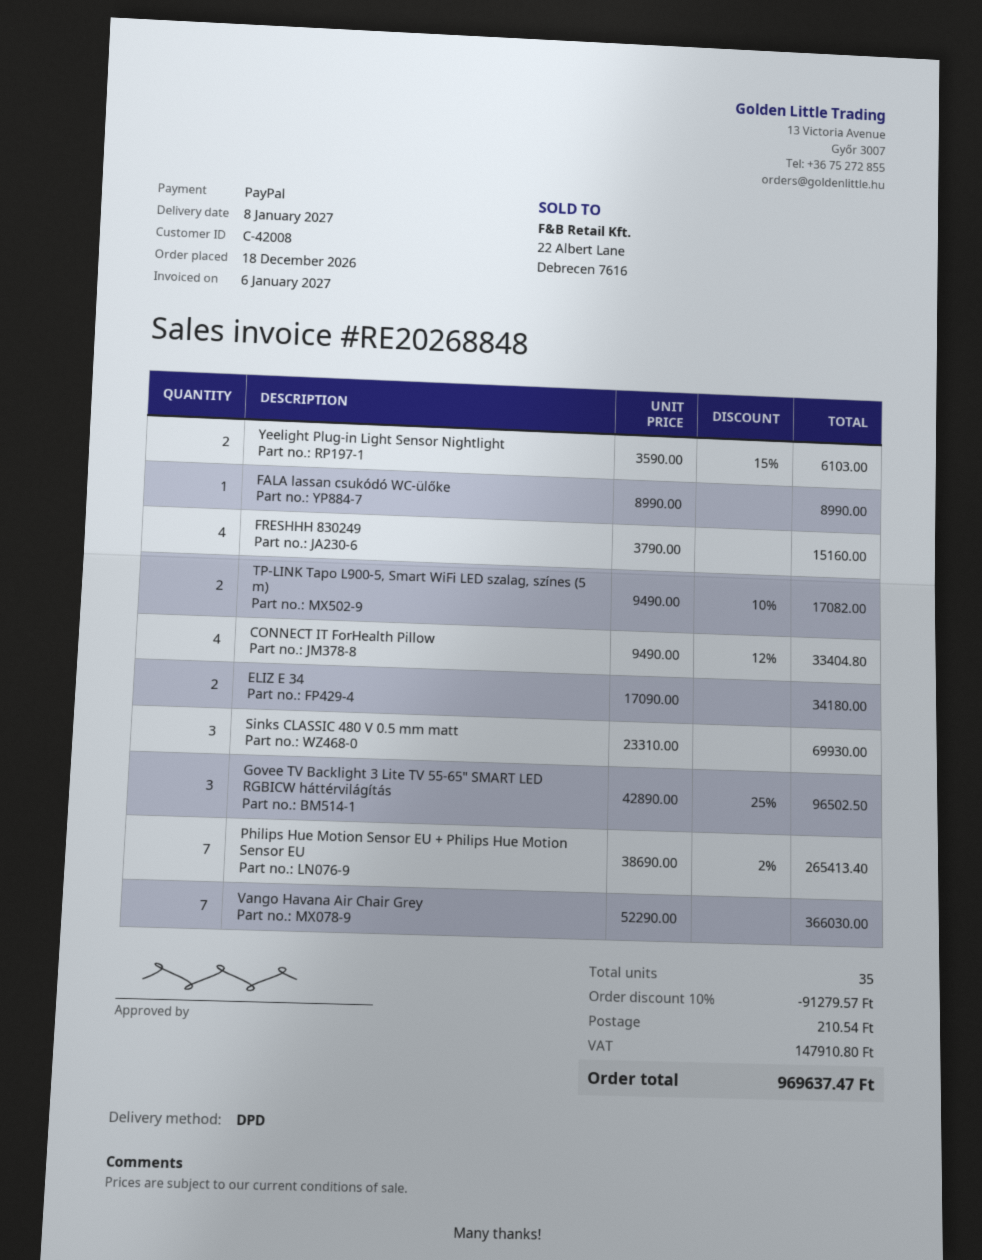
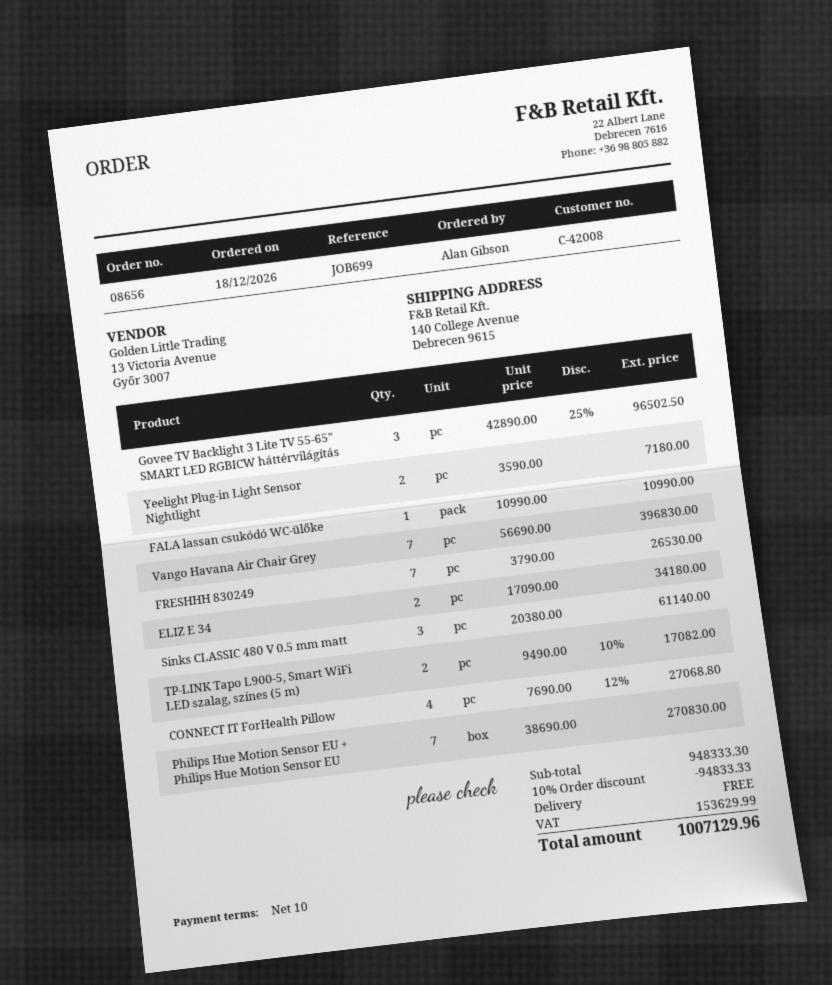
Yeelight Plug-in Light Sensor Nightlight: 2 x 3590.00 - 15% = 6103.00 -> 2 x 3590.00 = 7180.00
FALA lassan csukódó WC-ülőke: 1 x 8990.00 = 8990.00 -> 1 x 10990.00 = 10990.00
FRESHHH 830249: 4 x 3790.00 = 15160.00 -> 7 x 3790.00 = 26530.00
CONNECT IT ForHealth Pillow: 4 x 9490.00 - 12% = 33404.80 -> 4 x 7690.00 - 12% = 27068.80
Sinks CLASSIC 480 V 0.5 mm matt: 3 x 23310.00 = 69930.00 -> 3 x 20380.00 = 61140.00
Philips Hue Motion Sensor EU + Philips Hue Motion Sensor EU: 7 x 38690.00 - 2% = 265413.40 -> 7 x 38690.00 = 270830.00
Vango Havana Air Chair Grey: 7 x 52290.00 = 366030.00 -> 7 x 56690.00 = 396830.00
discount: 10% = 91279.57 -> 10% = 94833.33
shipping: 210.54 -> 0.00
tax: 147910.80 -> 153629.99
total: 969637.47 -> 1007129.96

